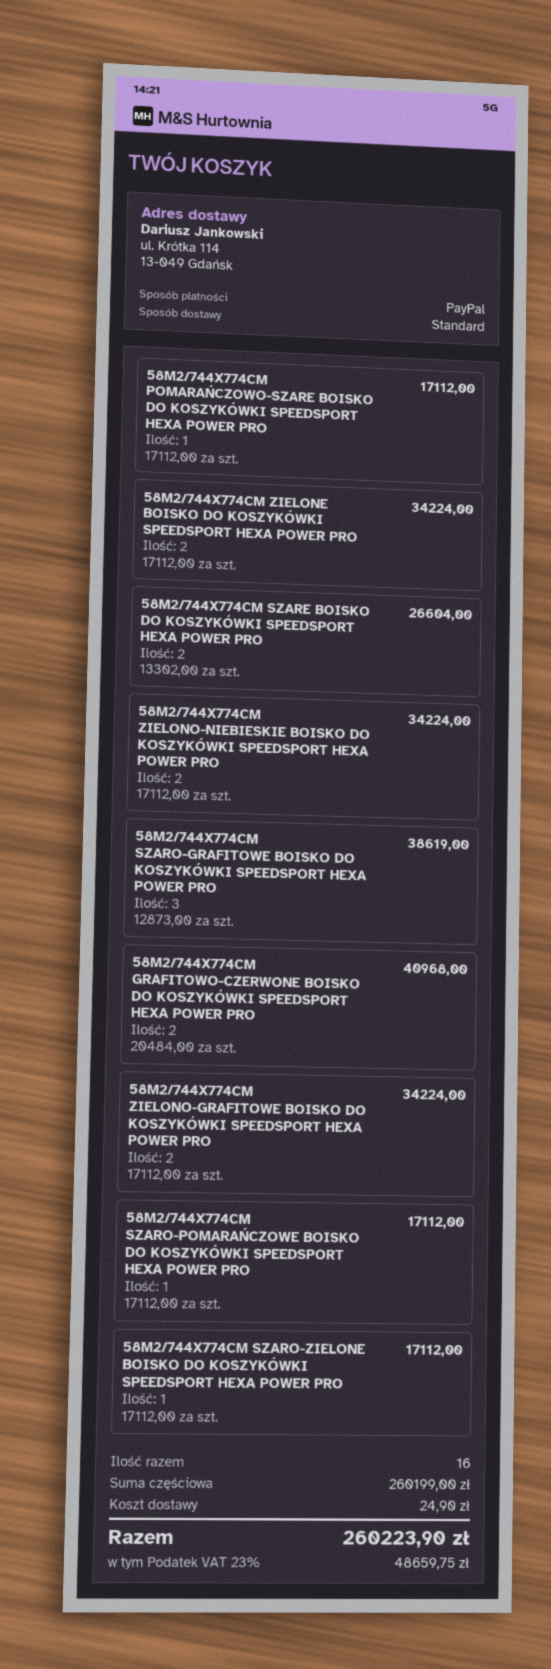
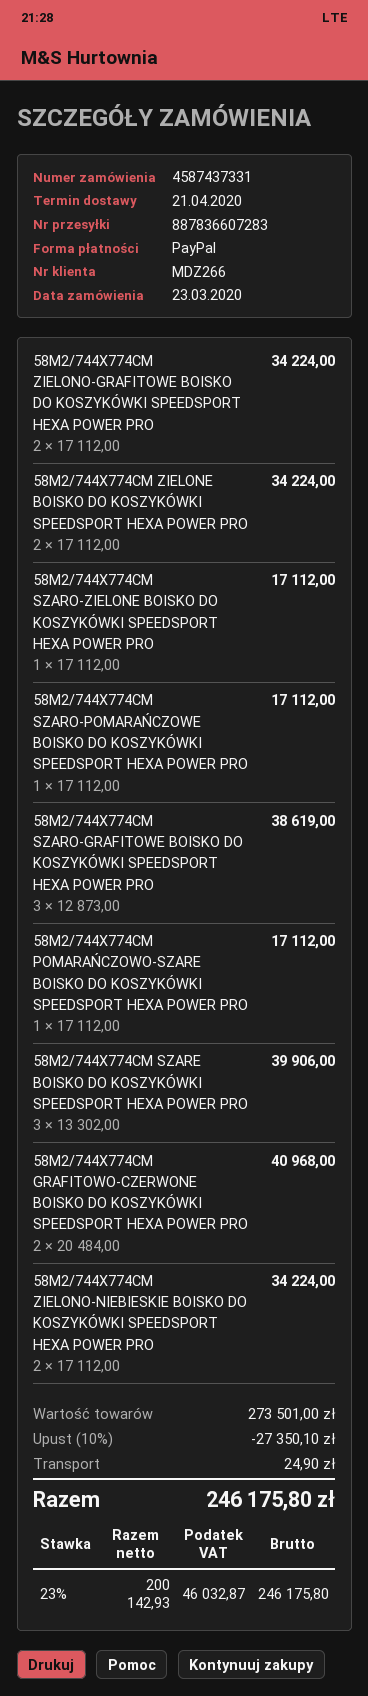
58M2/744X774CM SZARE BOISKO DO KOSZYKÓWKI SPEEDSPORT HEXA POWER PRO: 2 x 13302.00 = 26604.00 -> 3 x 13302.00 = 39906.00
subtotal: 260199.00 -> 273501.00
discount: none -> 10% = 27350.10
tax: 23% = 48659.75 -> 23% = 46032.87
total: 260223.90 -> 246175.80

